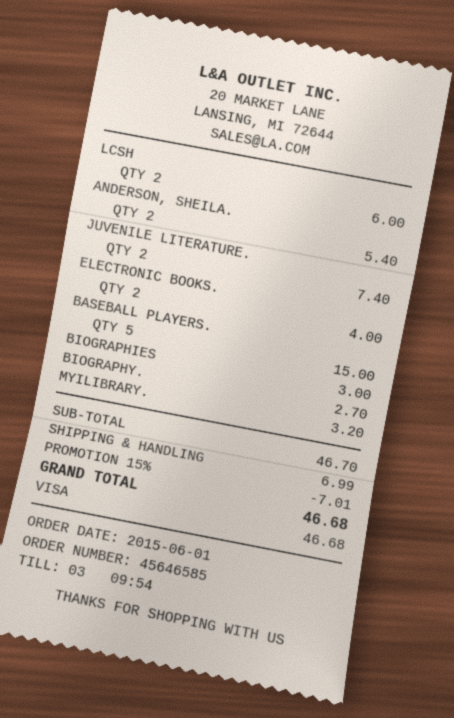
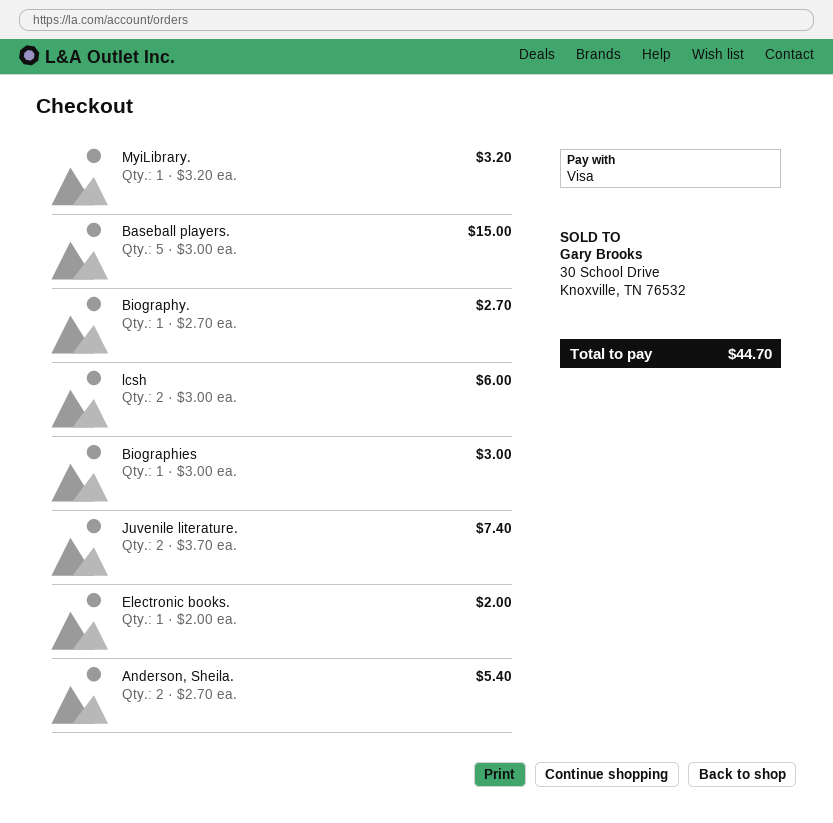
ELECTRONIC BOOKS.: 2 for 4.00 -> 1 for 2.00
discount: 15% = 7.01 -> none
shipping: 6.99 -> none
total: 46.68 -> 44.70

